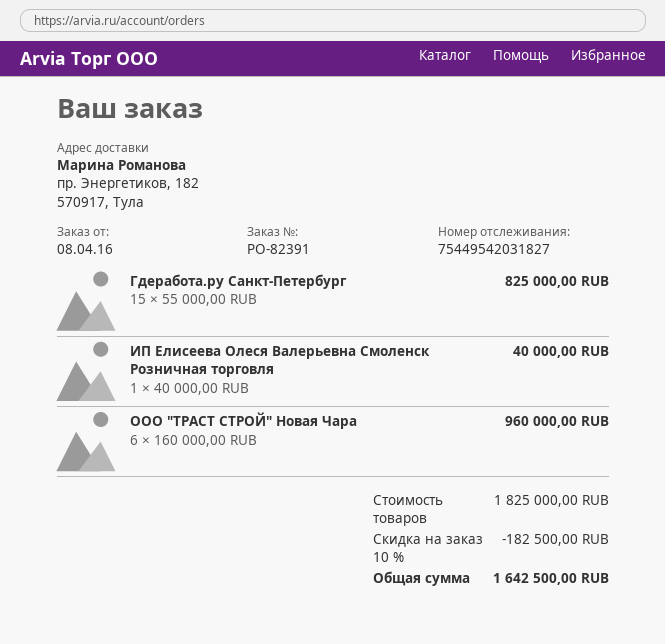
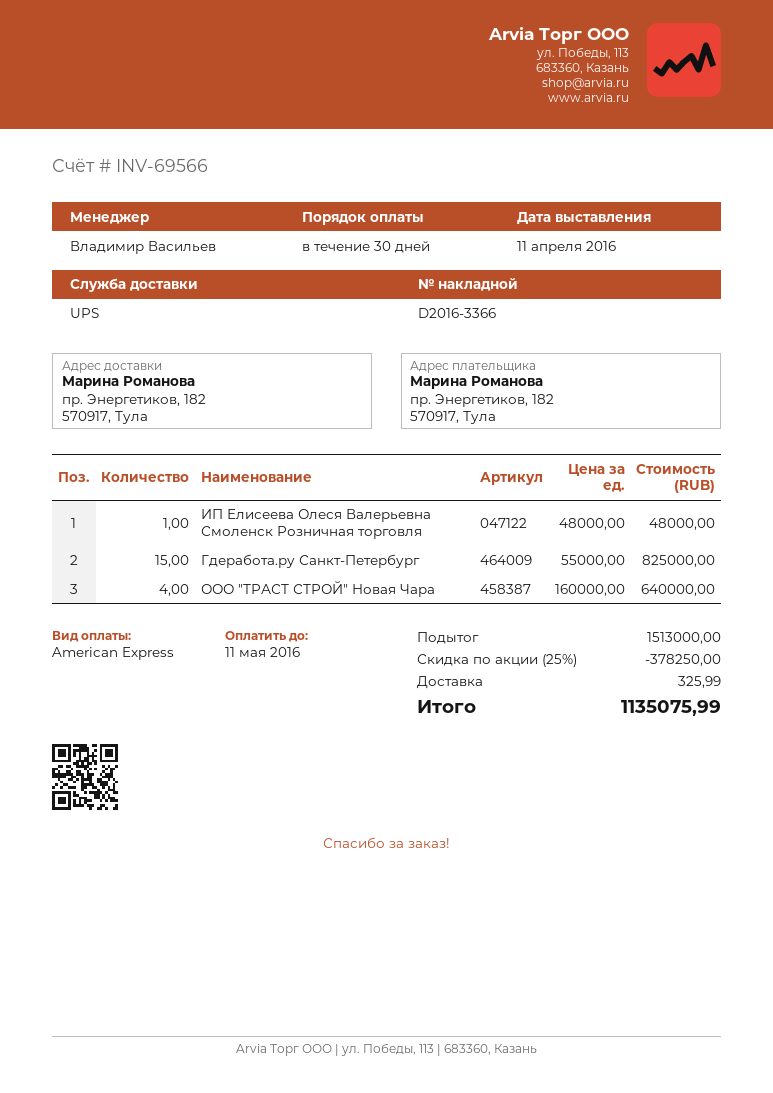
ИП Елисеева Олеся Валерьевна Смоленск Розничная торговля: 1 x 40000.00 = 40000.00 -> 1 x 48000.00 = 48000.00
ООО "ТРАСТ СТРОЙ" Новая Чара: 6 x 160000.00 = 960000.00 -> 4 x 160000.00 = 640000.00
subtotal: 1825000.00 -> 1513000.00
discount: 10% = 182500.00 -> 25% = 378250.00
shipping: none -> 325.99
total: 1642500.00 -> 1135075.99

